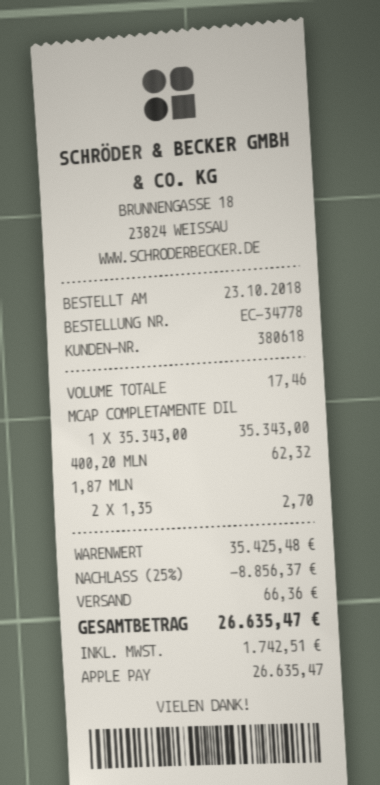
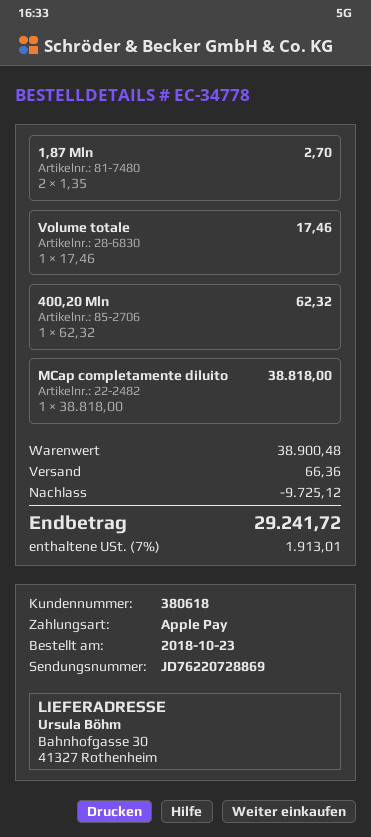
MCAP COMPLETAMENTE DIL: 1 x 35343.00 = 35343.00 -> 1 x 38818.00 = 38818.00
subtotal: 35425.48 -> 38900.48
discount: 8856.37 -> 9725.12
tax: 1742.51 -> 1913.01
total: 26635.47 -> 29241.72

